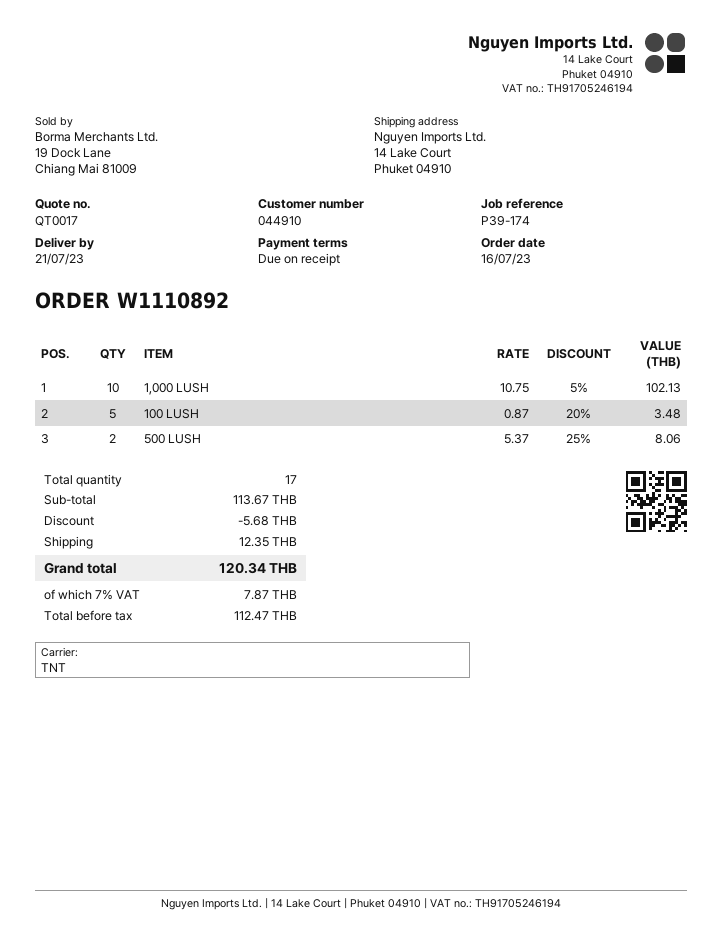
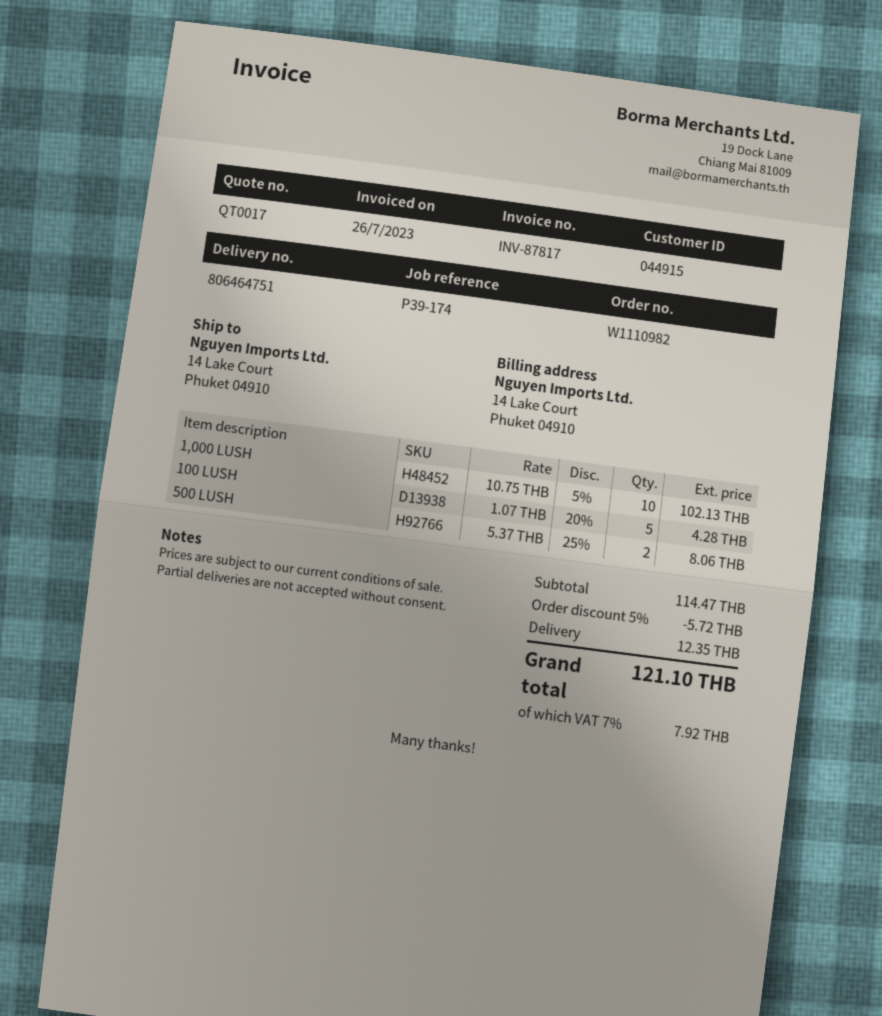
order number: W1110892 -> W1110982
customer number: 044910 -> 044915
100 LUSH: 5 x 0.87 - 20% = 3.48 -> 5 x 1.07 - 20% = 4.28
subtotal: 113.67 -> 114.47
discount: 5.68 -> 5.72
tax: 7% = 7.87 -> 7% = 7.92
total: 120.34 -> 121.10

